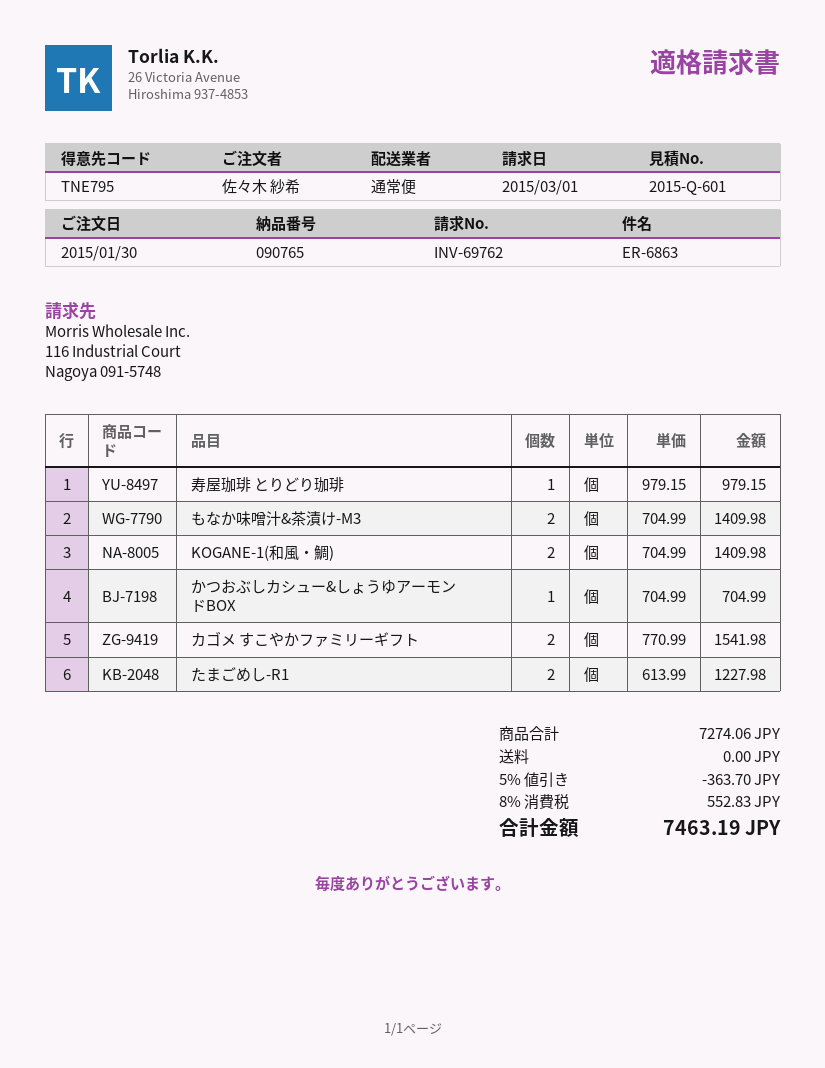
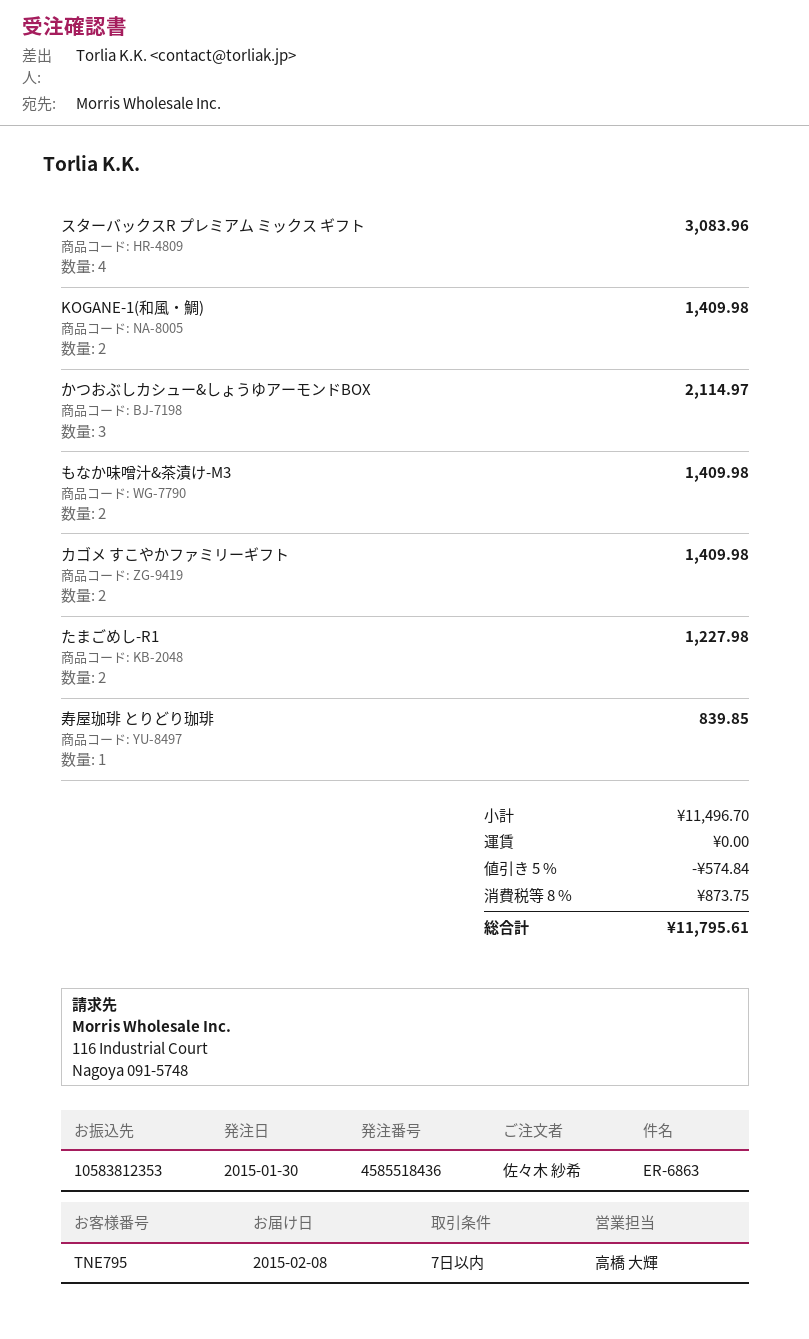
寿屋珈琲 とりどり珈琲: 1 for 979.15 -> 1 for 839.85
かつおぶしカシュー&しょうゆアーモンドBOX: 1 for 704.99 -> 3 for 2114.97
カゴメ すこやかファミリーギフト: 2 for 1541.98 -> 2 for 1409.98
スターバックスR プレミアム ミックス ギフト: none -> 4 for 3083.96
subtotal: 7274.06 -> 11496.70
discount: 5% = 363.70 -> 5% = 574.84
tax: 8% = 552.83 -> 8% = 873.75
total: 7463.19 -> 11795.61

